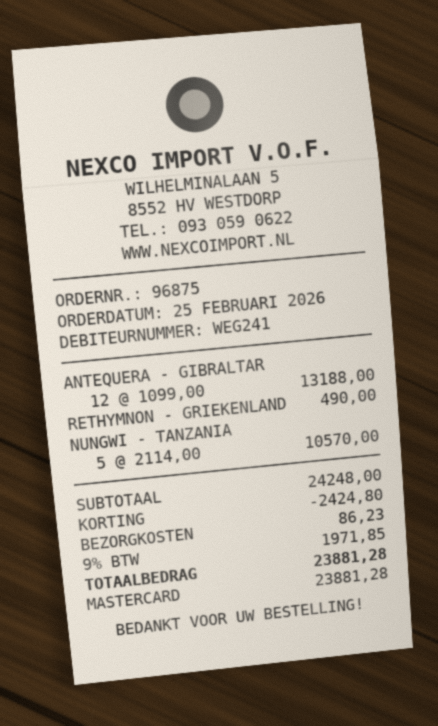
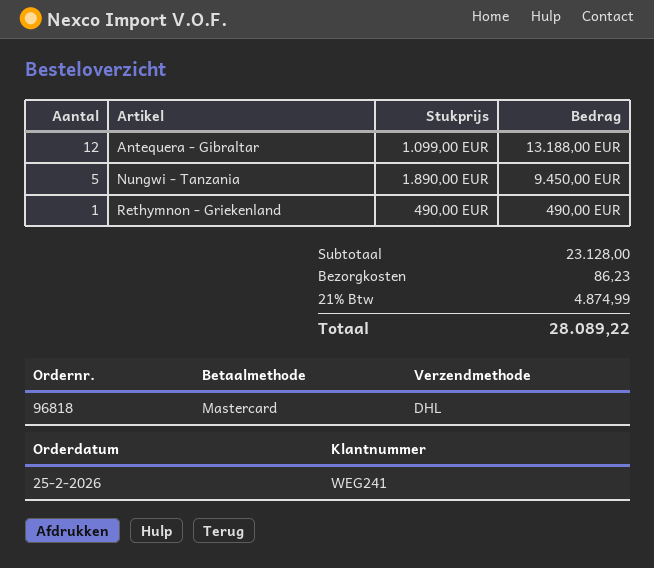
order number: 96875 -> 96818
NUNGWI - TANZANIA: 5 x 2114.00 = 10570.00 -> 5 x 1890.00 = 9450.00
subtotal: 24248.00 -> 23128.00
discount: 2424.80 -> none
tax: 9% = 1971.85 -> 21% = 4874.99
total: 23881.28 -> 28089.22

